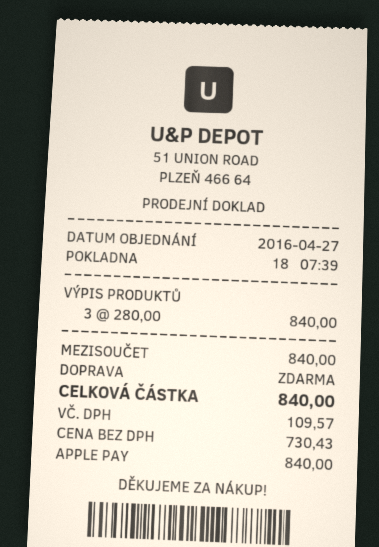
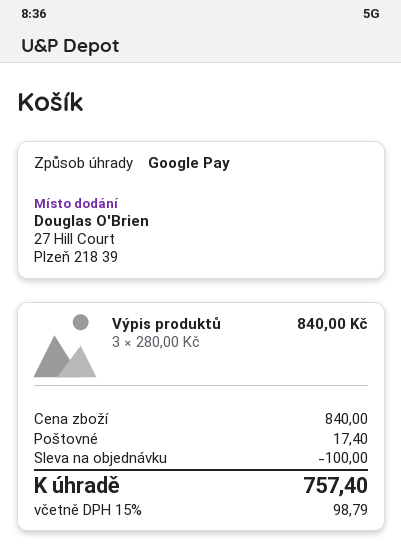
payment method: Apple Pay -> Google Pay
discount: none -> 100.00
shipping: 0.00 -> 17.40
tax: 109.57 -> 98.79
total: 840.00 -> 757.40

